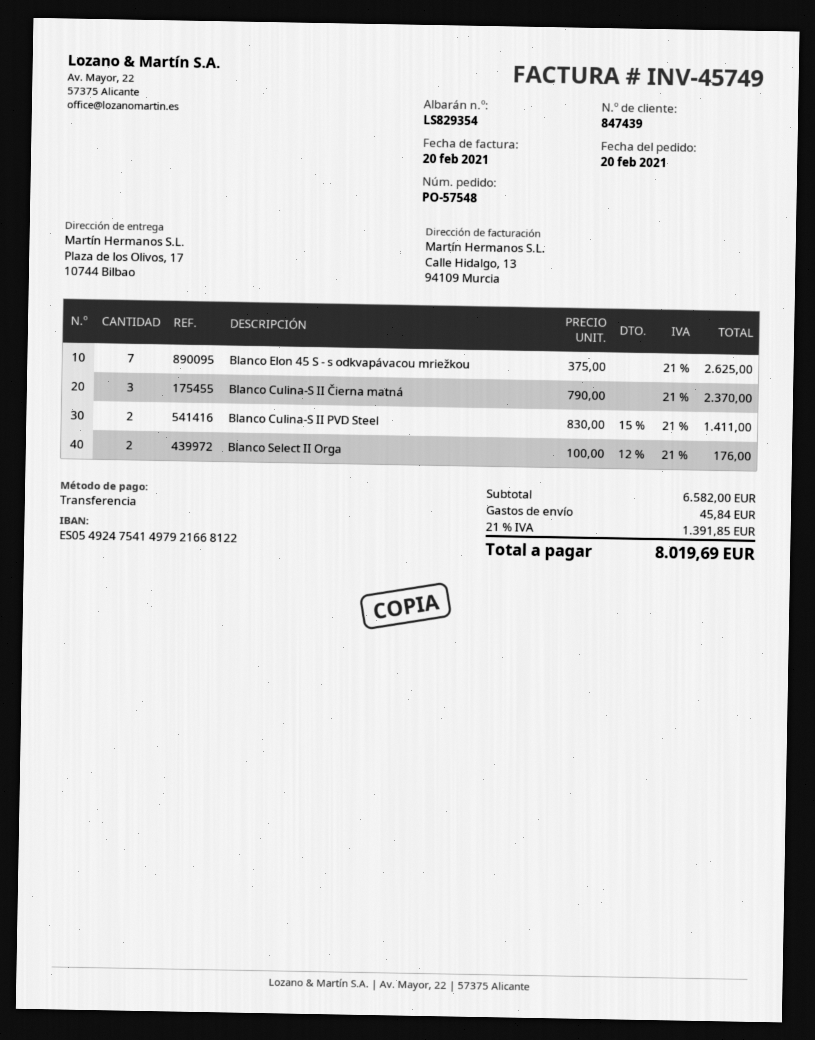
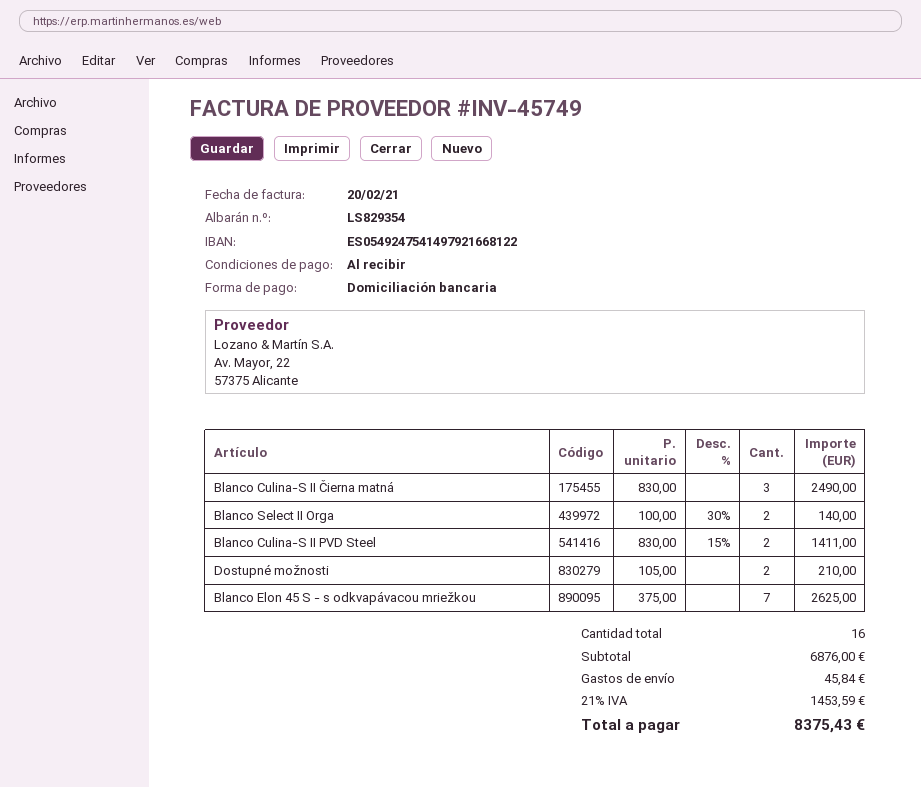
payment method: bank transfer -> direct debit
Blanco Culina-S II Čierna matná: 3 x 790.00 = 2370.00 -> 3 x 830.00 = 2490.00
Blanco Select II Orga: 2 x 100.00 - 12% = 176.00 -> 2 x 100.00 - 30% = 140.00
Dostupné možnosti: none -> 2 x 105.00 = 210.00
subtotal: 6582.00 -> 6876.00
tax: 21% = 1391.85 -> 21% = 1453.59
total: 8019.69 -> 8375.43

